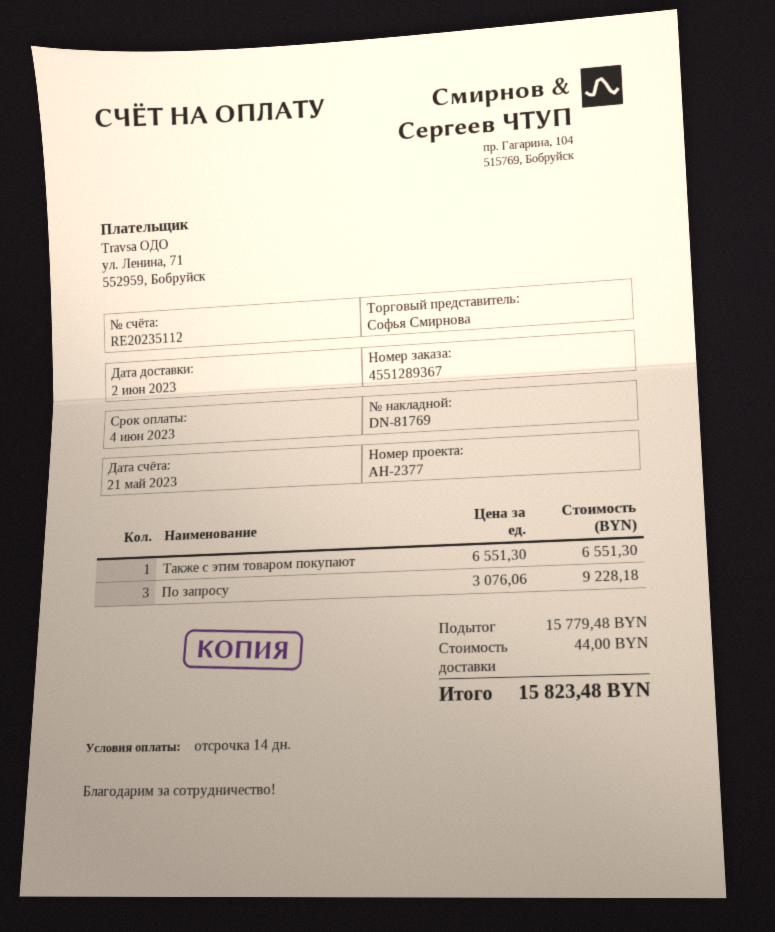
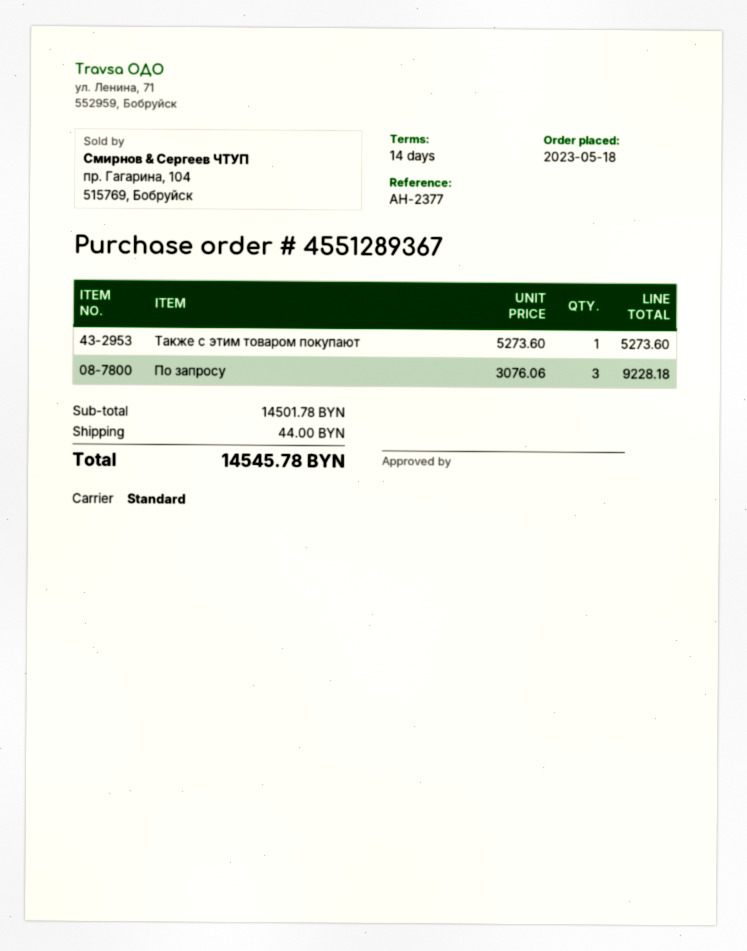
Также с этим товаром покупают: 1 x 6551.30 = 6551.30 -> 1 x 5273.60 = 5273.60
subtotal: 15779.48 -> 14501.78
total: 15823.48 -> 14545.78

